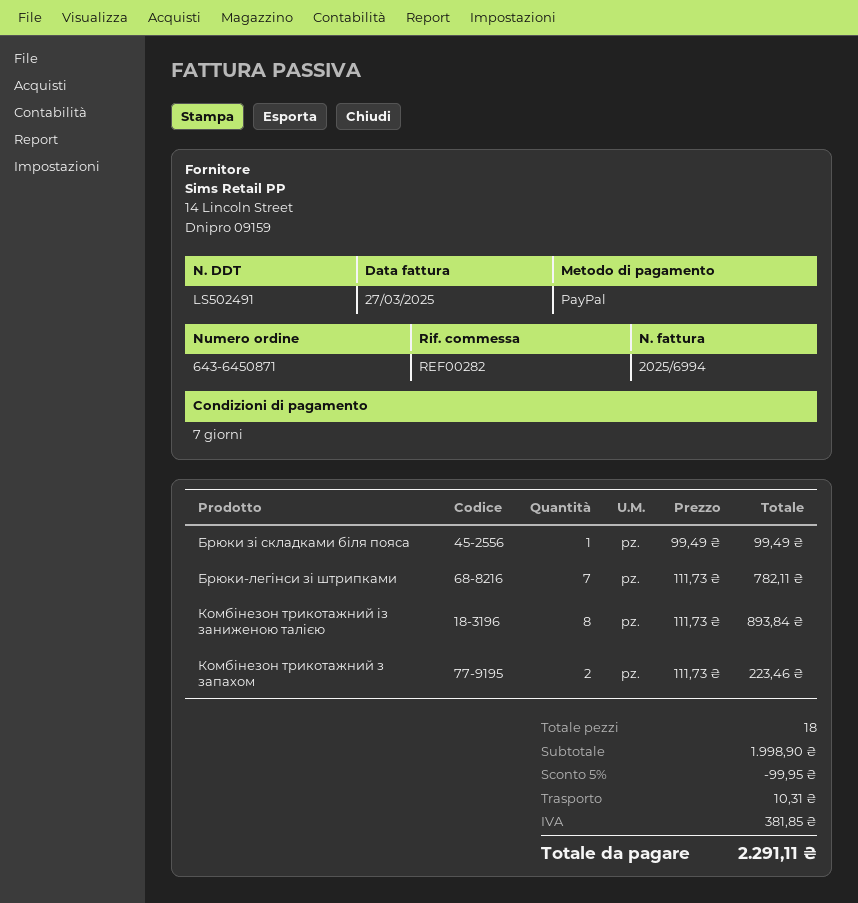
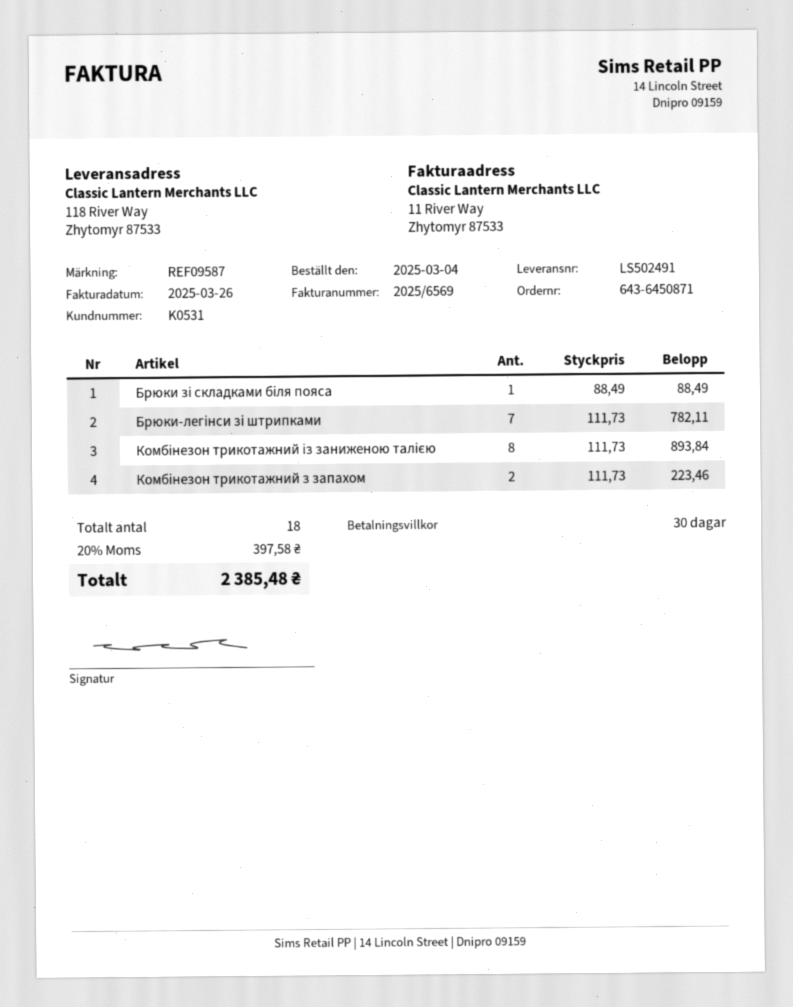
invoice number: 2025/6994 -> 2025/6569
invoice date: 2025-03-27 -> 2025-03-26
payment terms: 7 days -> 30 days
reference: REF00282 -> REF09587
Брюки зі складками біля пояса: 1 x 99.49 = 99.49 -> 1 x 88.49 = 88.49
discount: 5% = 99.95 -> none
shipping: 10.31 -> none
tax: 381.85 -> 397.58
total: 2291.11 -> 2385.48

